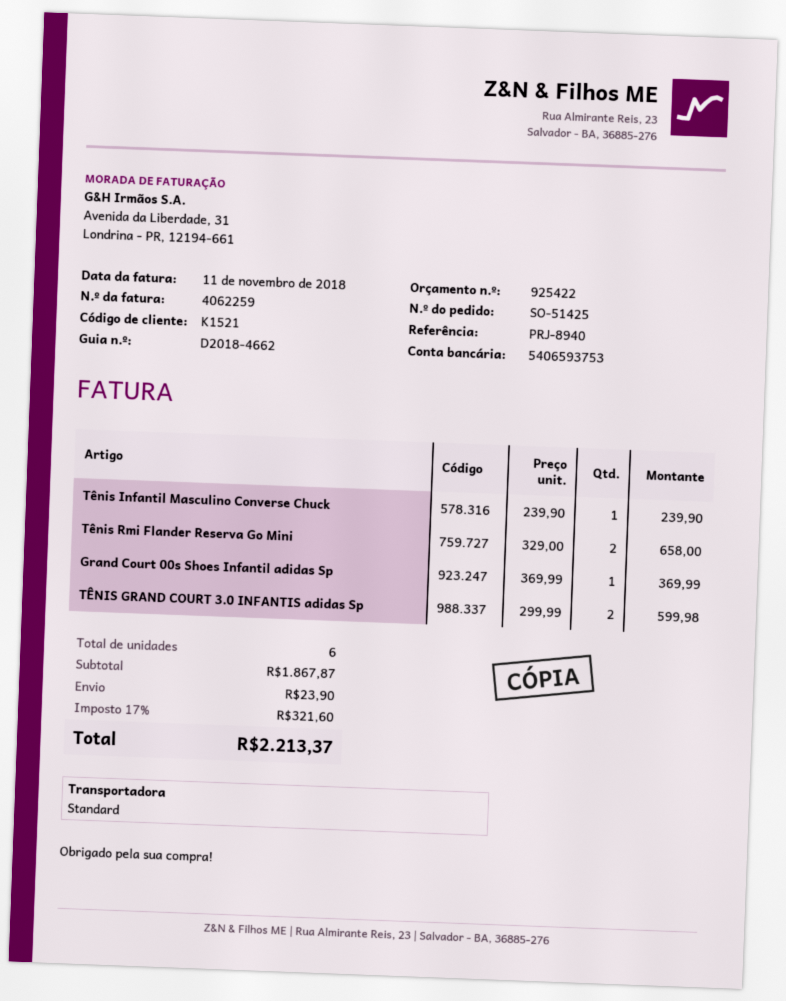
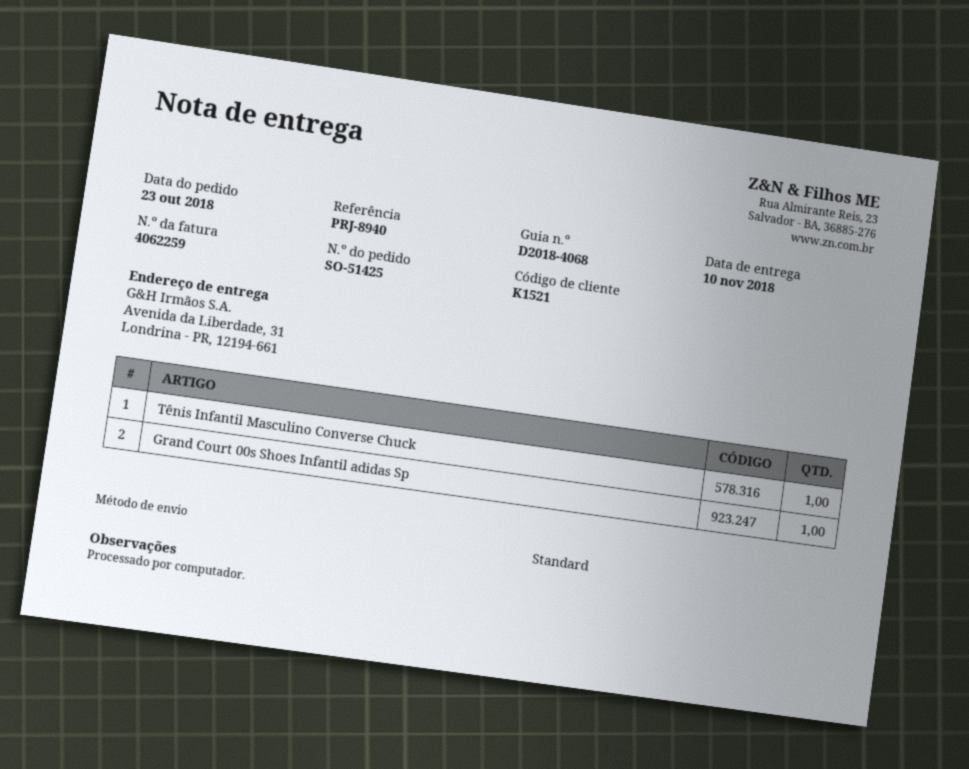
delivery note number: D2018-4662 -> D2018-4068
Tênis Rmi Flander Reserva Go Mini: 2 -> none
TÊNIS GRAND COURT 3.0 INFANTIS adidas Sp: 2 -> none

